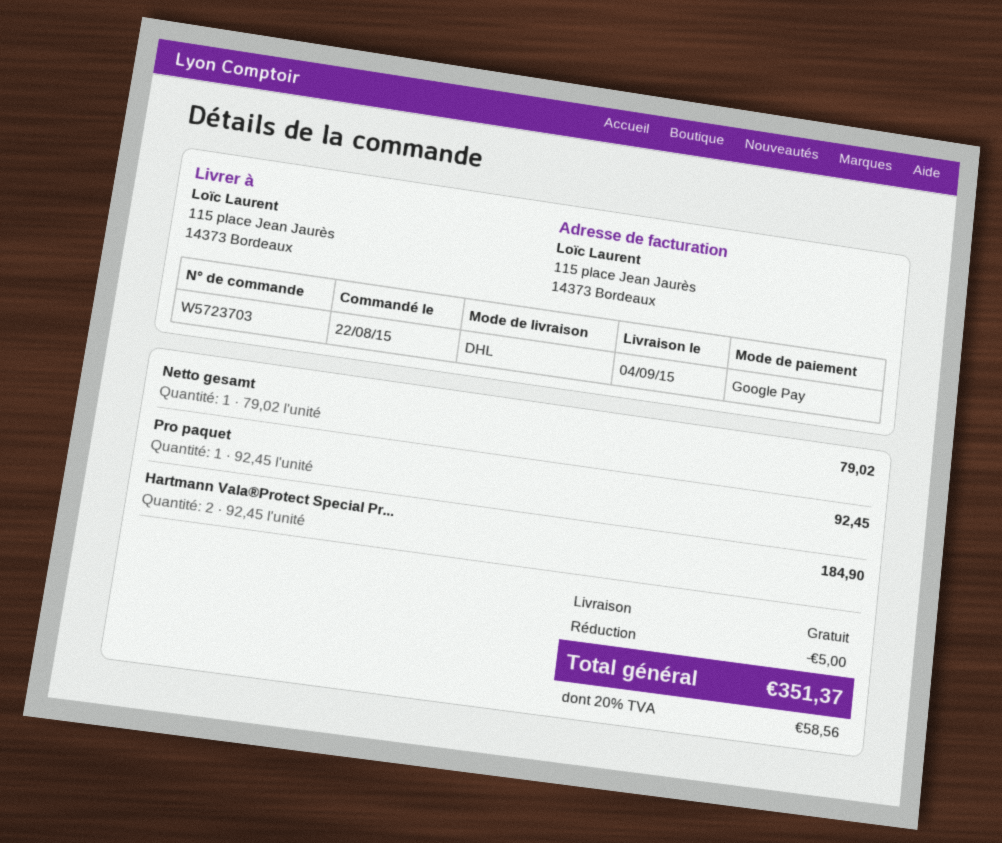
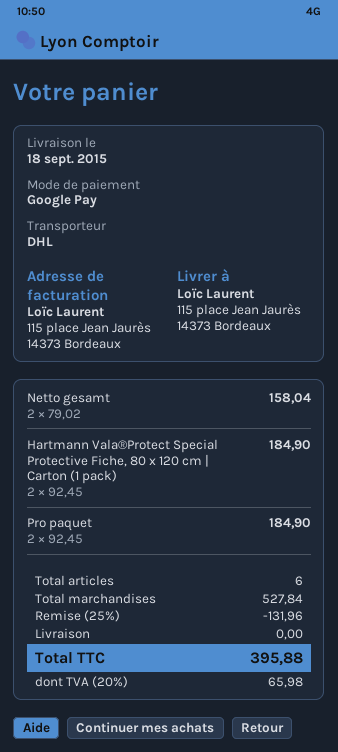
delivery date: 2015-09-04 -> 2015-09-18
Netto gesamt: 1 x 79.02 = 79.02 -> 2 x 79.02 = 158.04
Pro paquet: 1 x 92.45 = 92.45 -> 2 x 92.45 = 184.90
discount: 5.00 -> 131.96
tax: 20% = 58.56 -> 20% = 65.98
total: 351.37 -> 395.88

